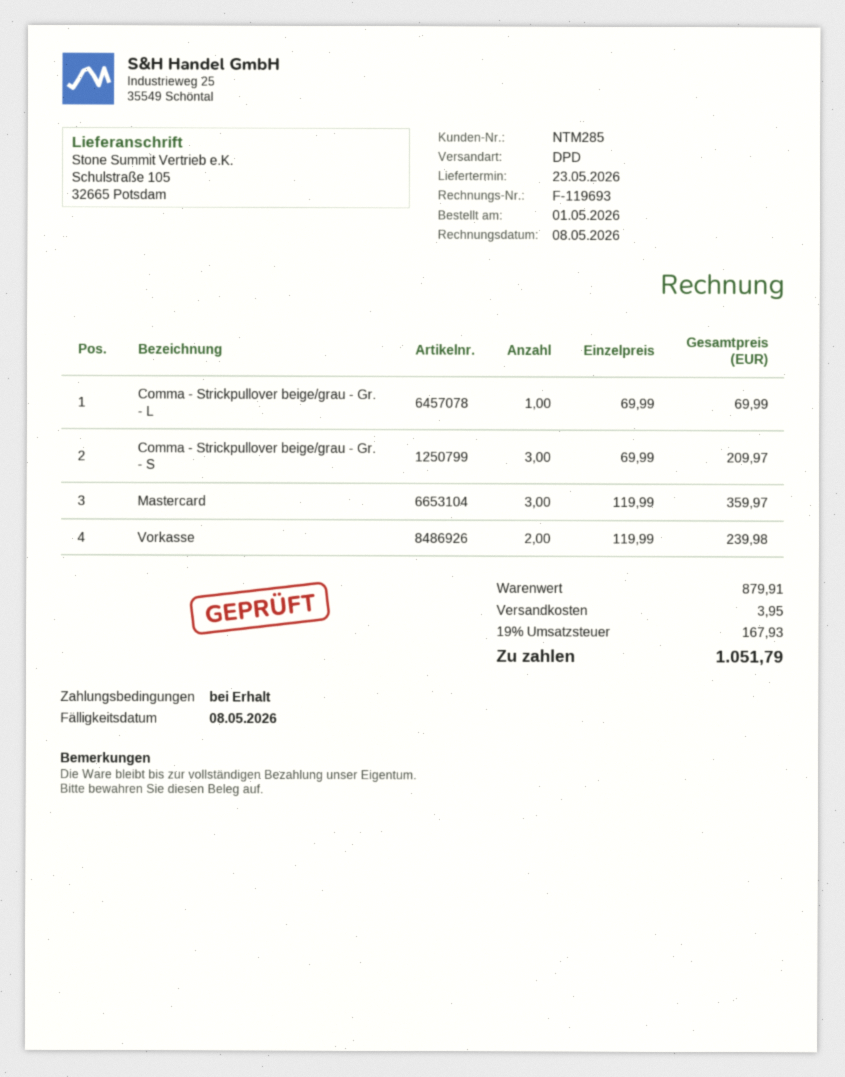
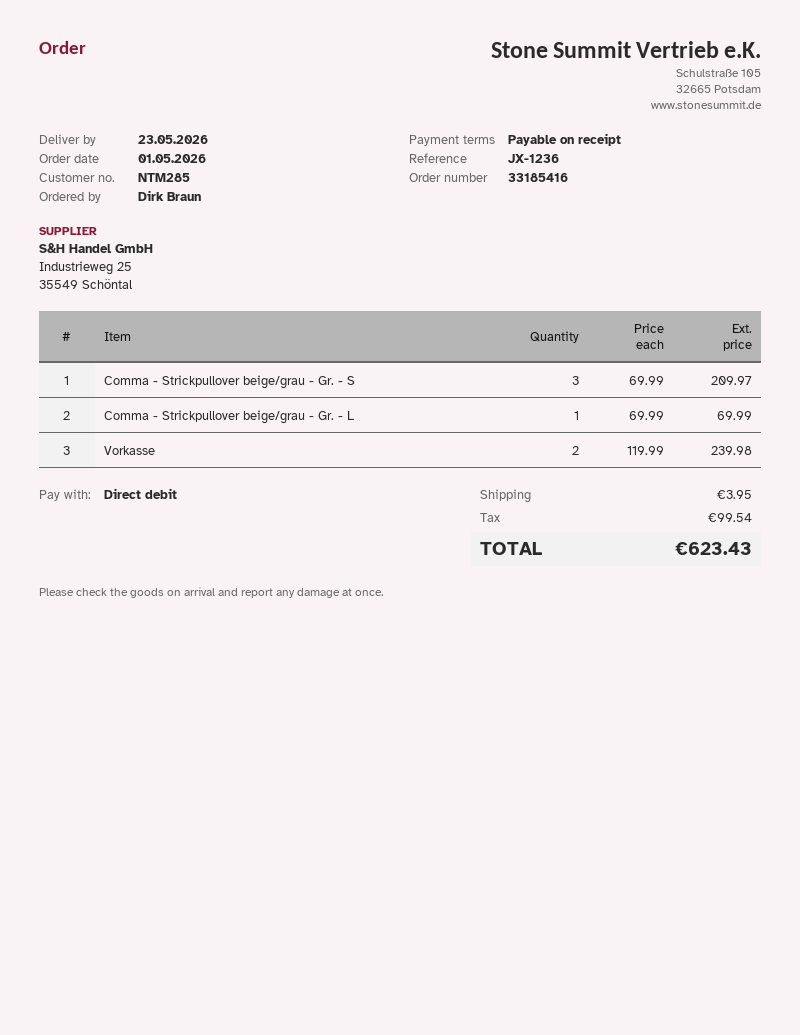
Mastercard: 3 x 119.99 = 359.97 -> none
tax: 167.93 -> 99.54
total: 1051.79 -> 623.43

